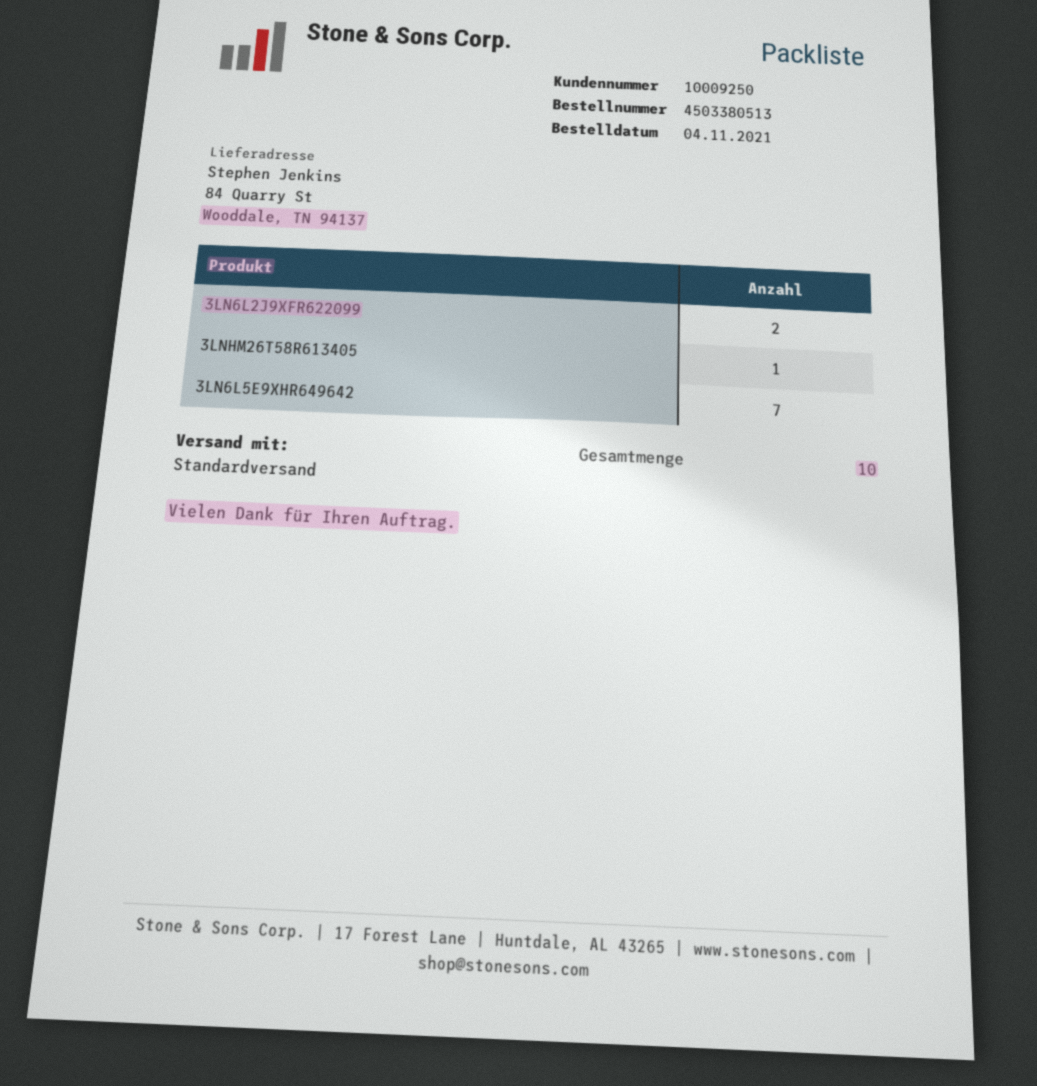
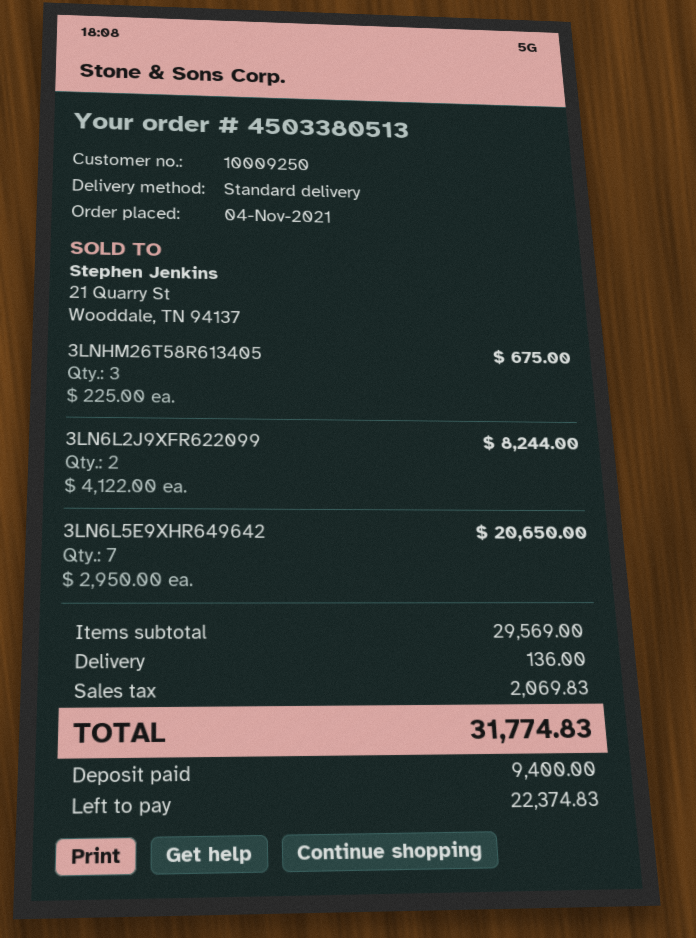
3LNHM26T58R613405: 1 -> 3

